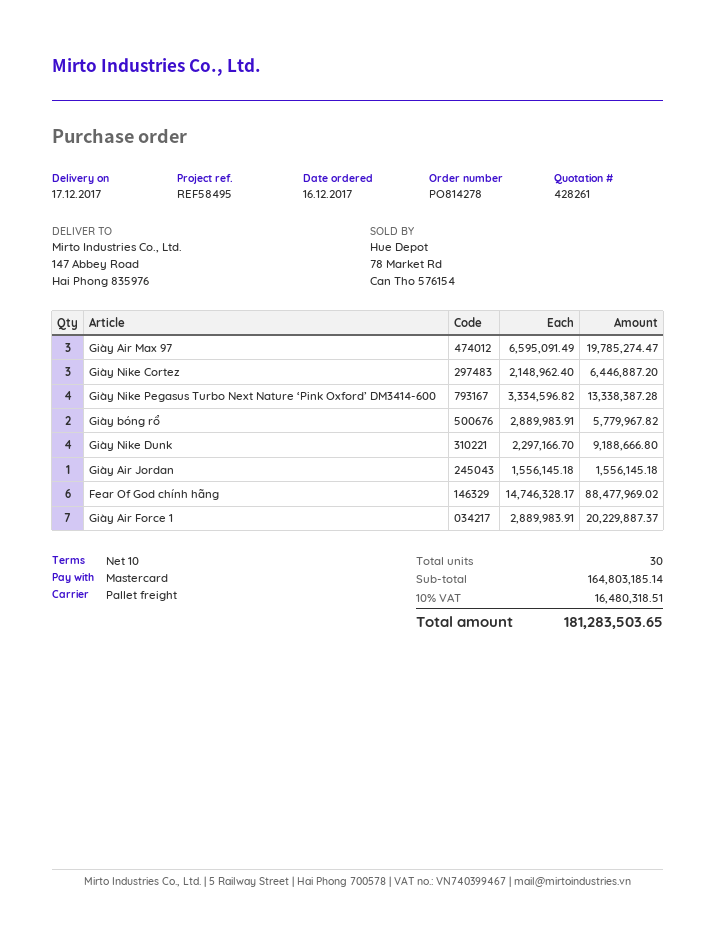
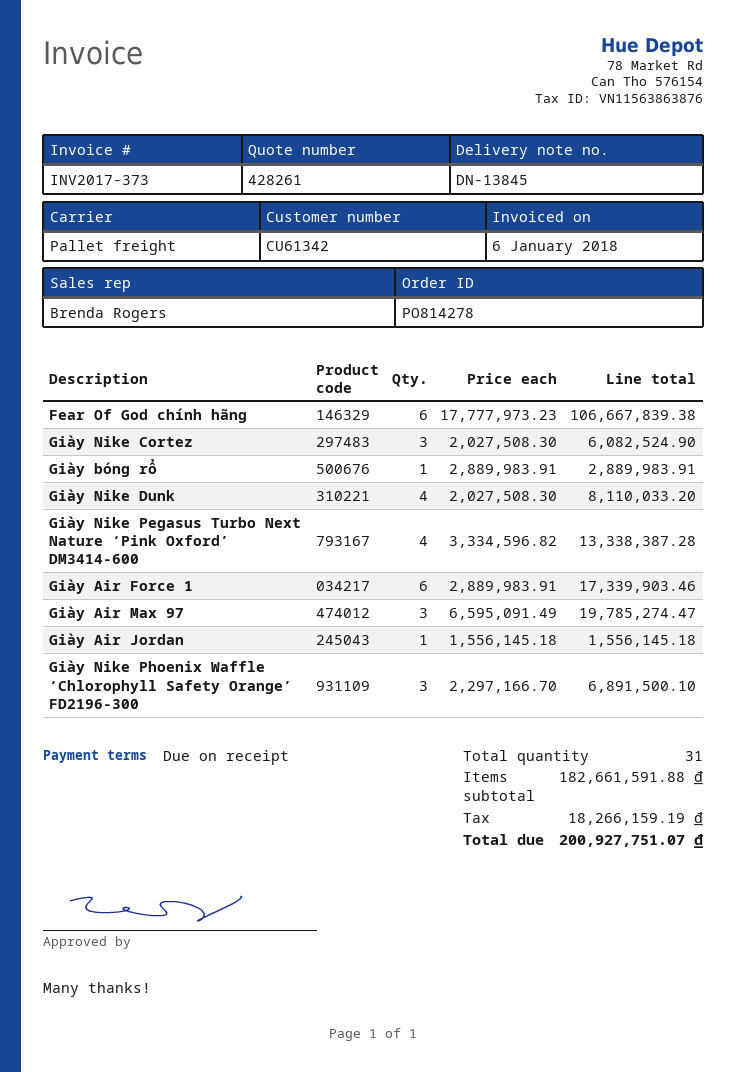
payment terms: 10 days -> on receipt
Giày Nike Cortez: 3 x 2148962.40 = 6446887.20 -> 3 x 2027508.30 = 6082524.90
Giày bóng rổ: 2 x 2889983.91 = 5779967.82 -> 1 x 2889983.91 = 2889983.91
Giày Nike Dunk: 4 x 2297166.70 = 9188666.80 -> 4 x 2027508.30 = 8110033.20
Fear Of God chính hãng: 6 x 14746328.17 = 88477969.02 -> 6 x 17777973.23 = 106667839.38
Giày Air Force 1: 7 x 2889983.91 = 20229887.37 -> 6 x 2889983.91 = 17339903.46
Giày Nike Phoenix Waffle ‘Chlorophyll Safety Orange’ FD2196-300: none -> 3 x 2297166.70 = 6891500.10
total quantity: 30 -> 31
subtotal: 164803185.14 -> 182661591.88
tax: 16480318.51 -> 18266159.19
total: 181283503.65 -> 200927751.07

